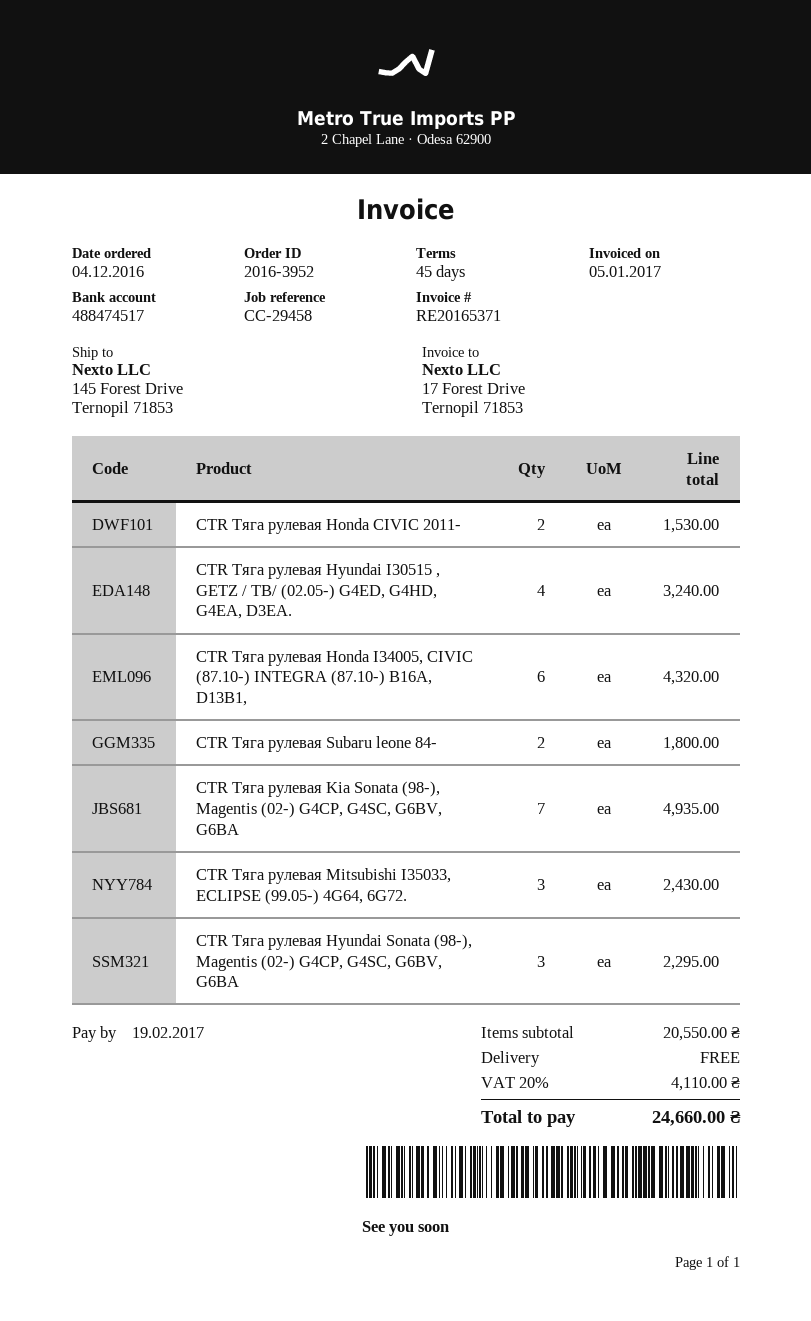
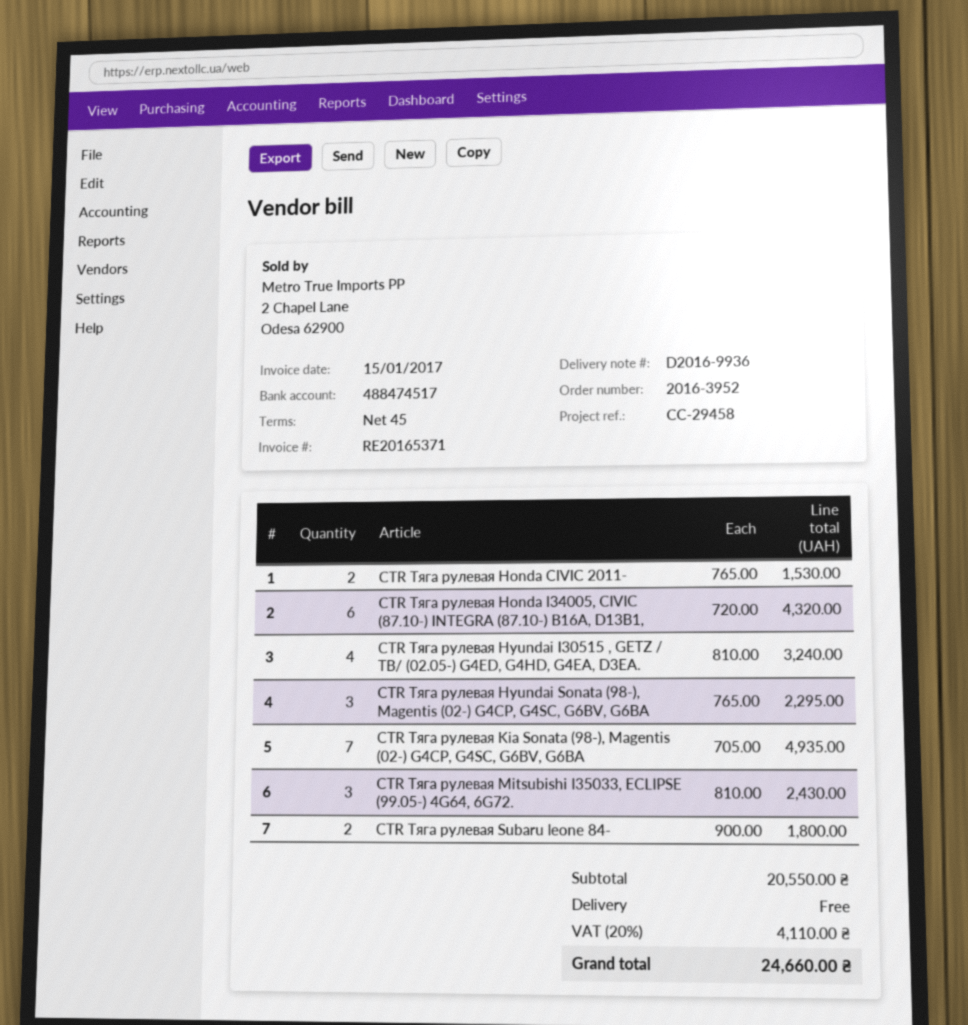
invoice date: 2017-01-05 -> 2017-01-15

